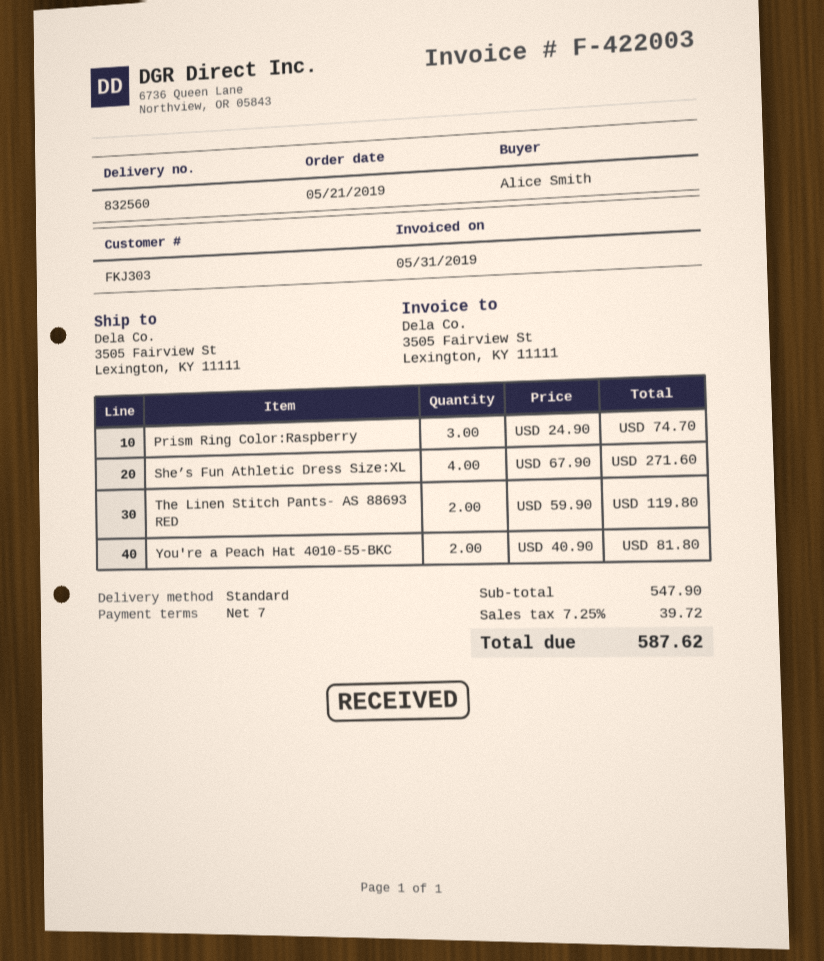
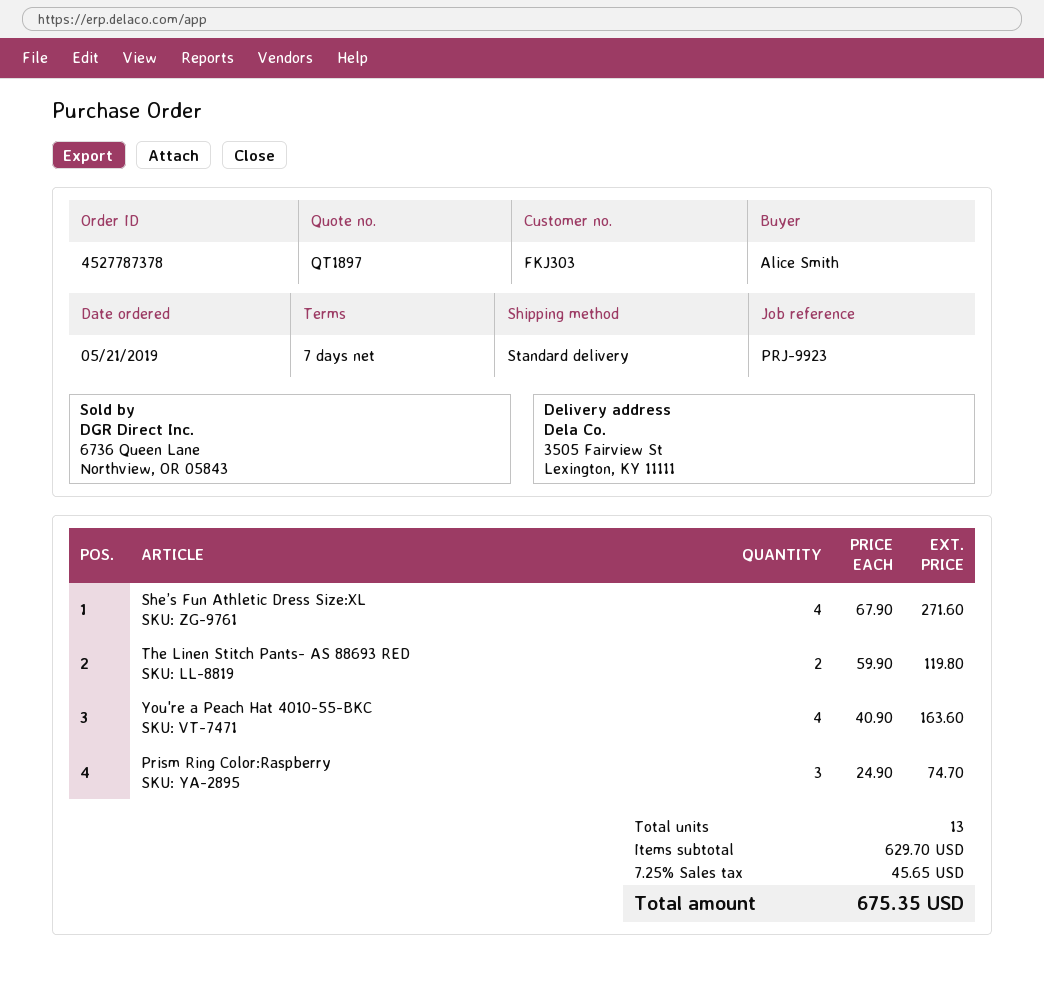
You're a Peach Hat 4010-55-BKC: 2 x 40.90 = 81.80 -> 4 x 40.90 = 163.60
subtotal: 547.90 -> 629.70
tax: 7.25% = 39.72 -> 7.25% = 45.65
total: 587.62 -> 675.35

